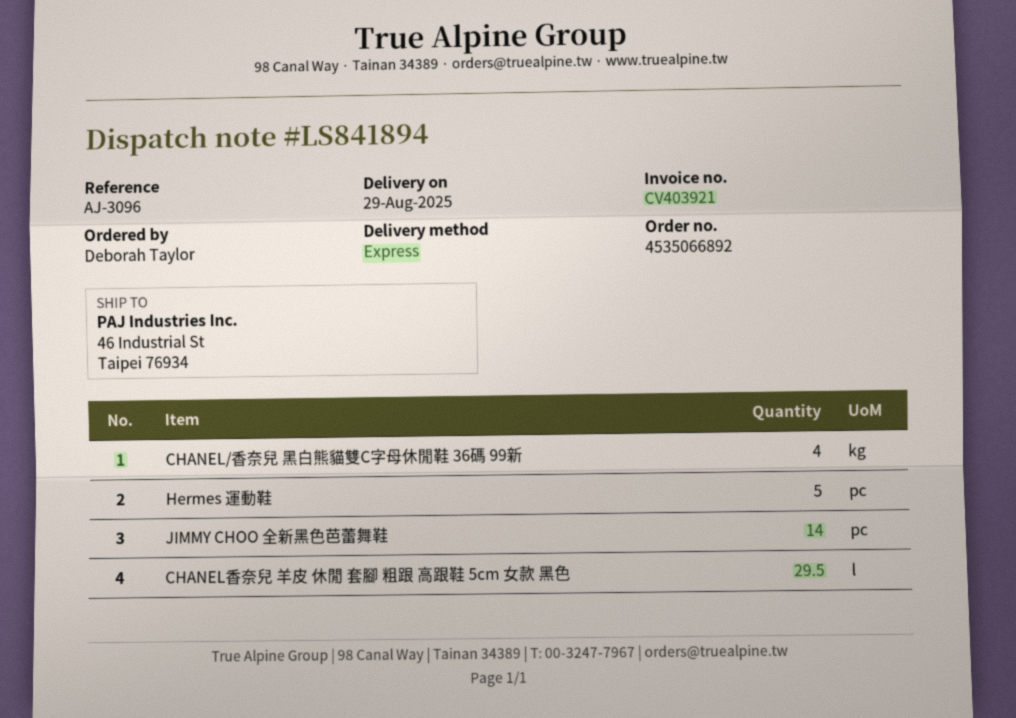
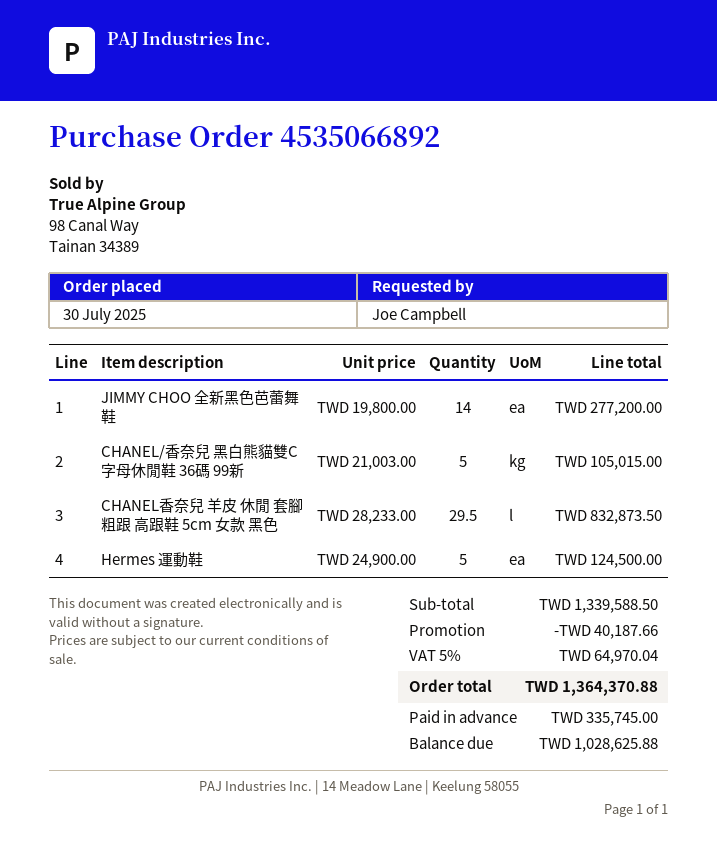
ordered by: Deborah Taylor -> Joe Campbell
CHANEL/香奈兒 黑白熊貓雙C字母休閒鞋 36碼 99新: 4 -> 5

